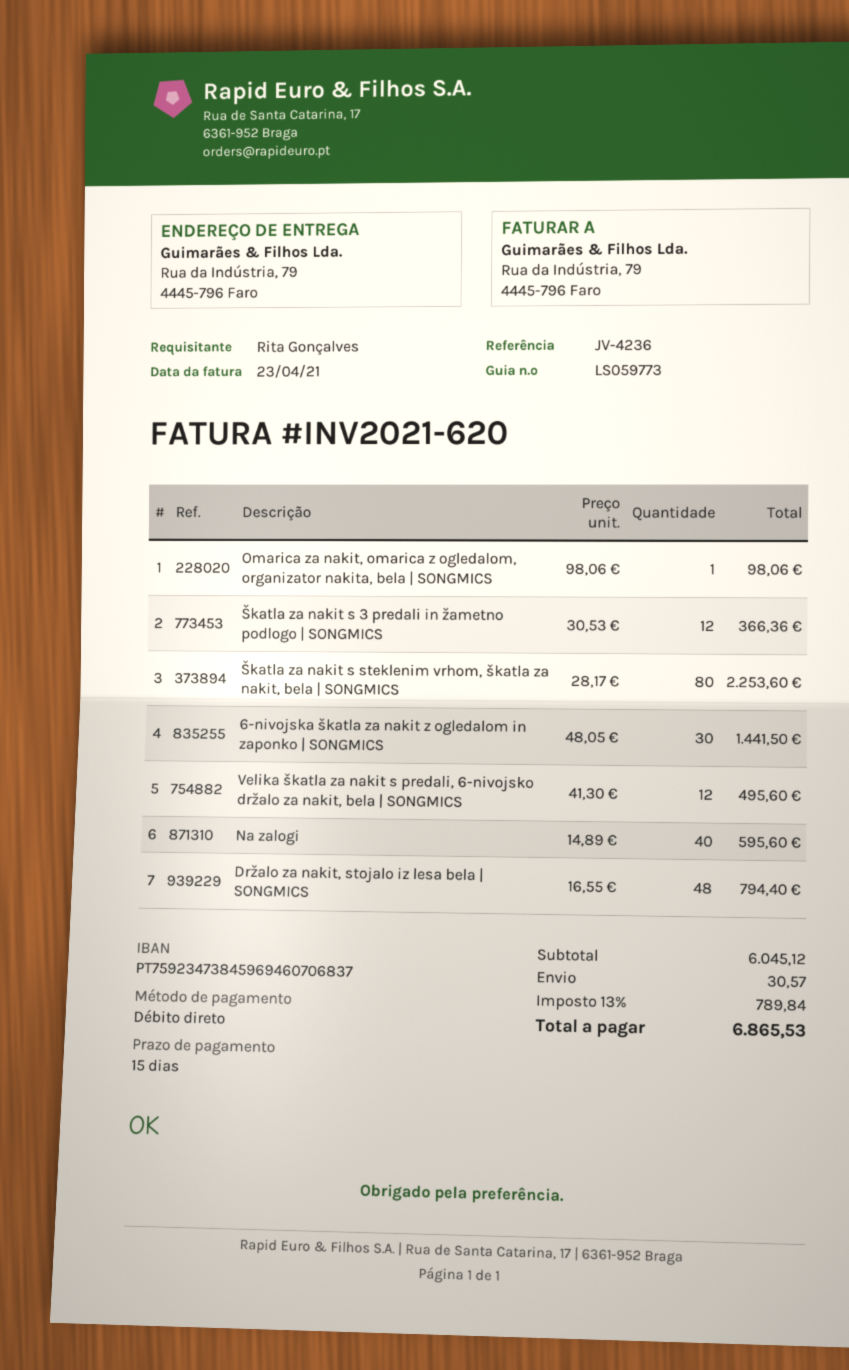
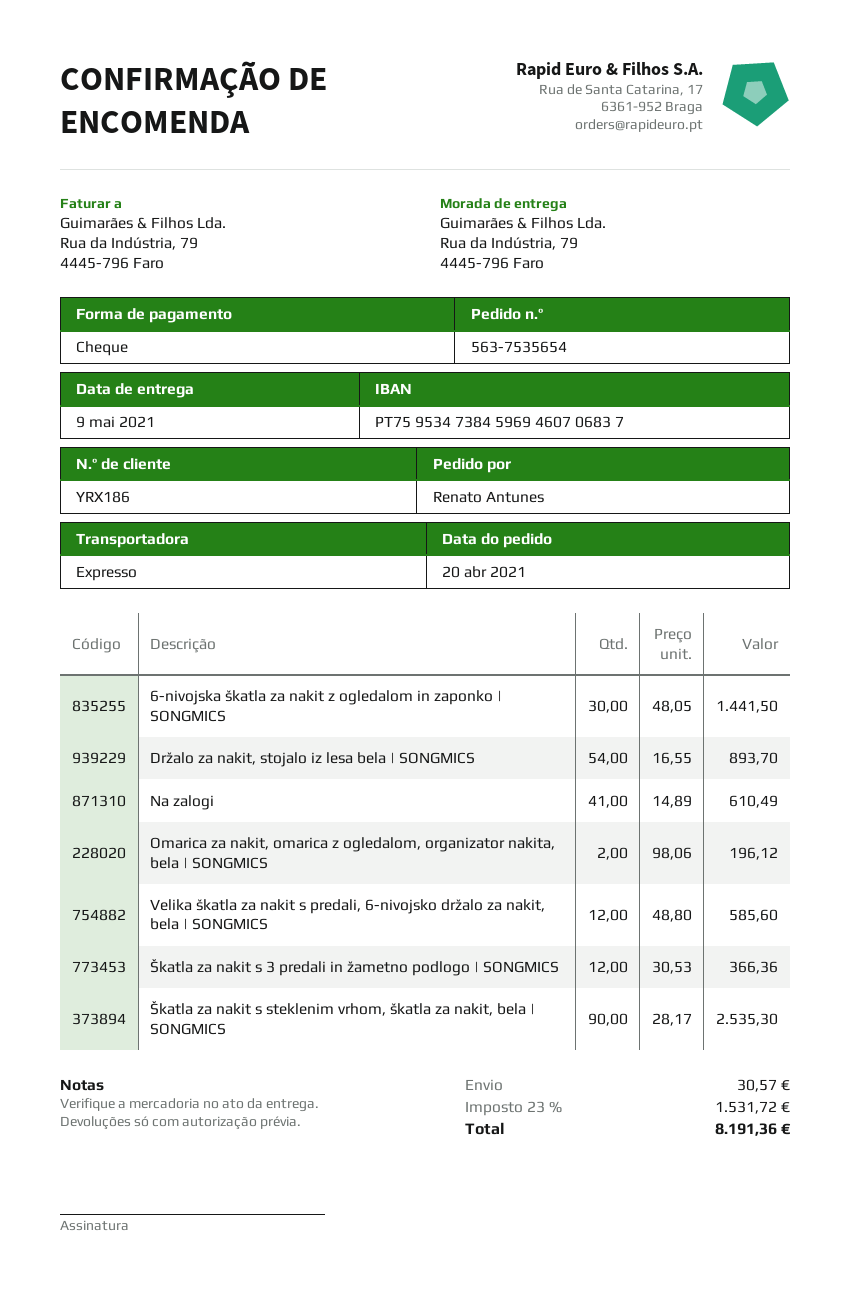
ordered by: Rita Gonçalves -> Renato Antunes
payment method: direct debit -> cheque
bank account: PT75923473845969460706837 -> PT75953473845969460706837
Omarica za nakit, omarica z ogledalom, organizator nakita, bela | SONGMICS: 1 x 98.06 = 98.06 -> 2 x 98.06 = 196.12
Škatla za nakit s steklenim vrhom, škatla za nakit, bela | SONGMICS: 80 x 28.17 = 2253.60 -> 90 x 28.17 = 2535.30
Velika škatla za nakit s predali, 6-nivojsko držalo za nakit, bela | SONGMICS: 12 x 41.30 = 495.60 -> 12 x 48.80 = 585.60
Na zalogi: 40 x 14.89 = 595.60 -> 41 x 14.89 = 610.49
Držalo za nakit, stojalo iz lesa bela | SONGMICS: 48 x 16.55 = 794.40 -> 54 x 16.55 = 893.70
tax: 13% = 789.84 -> 23% = 1531.72
total: 6865.53 -> 8191.36

